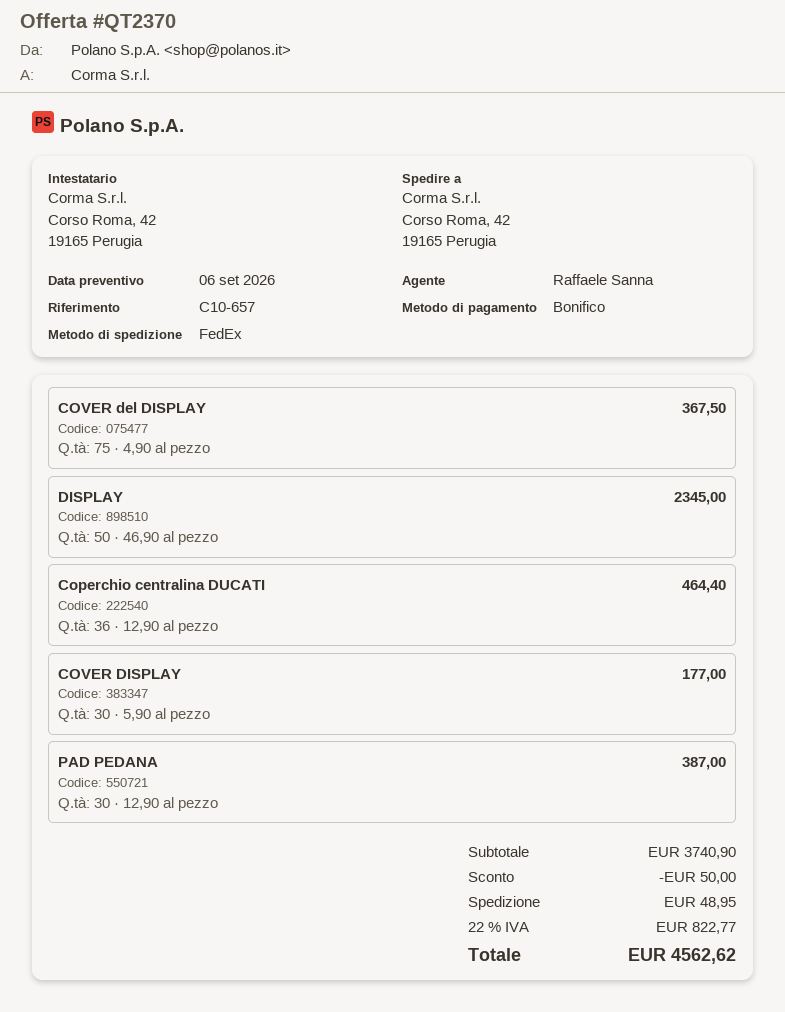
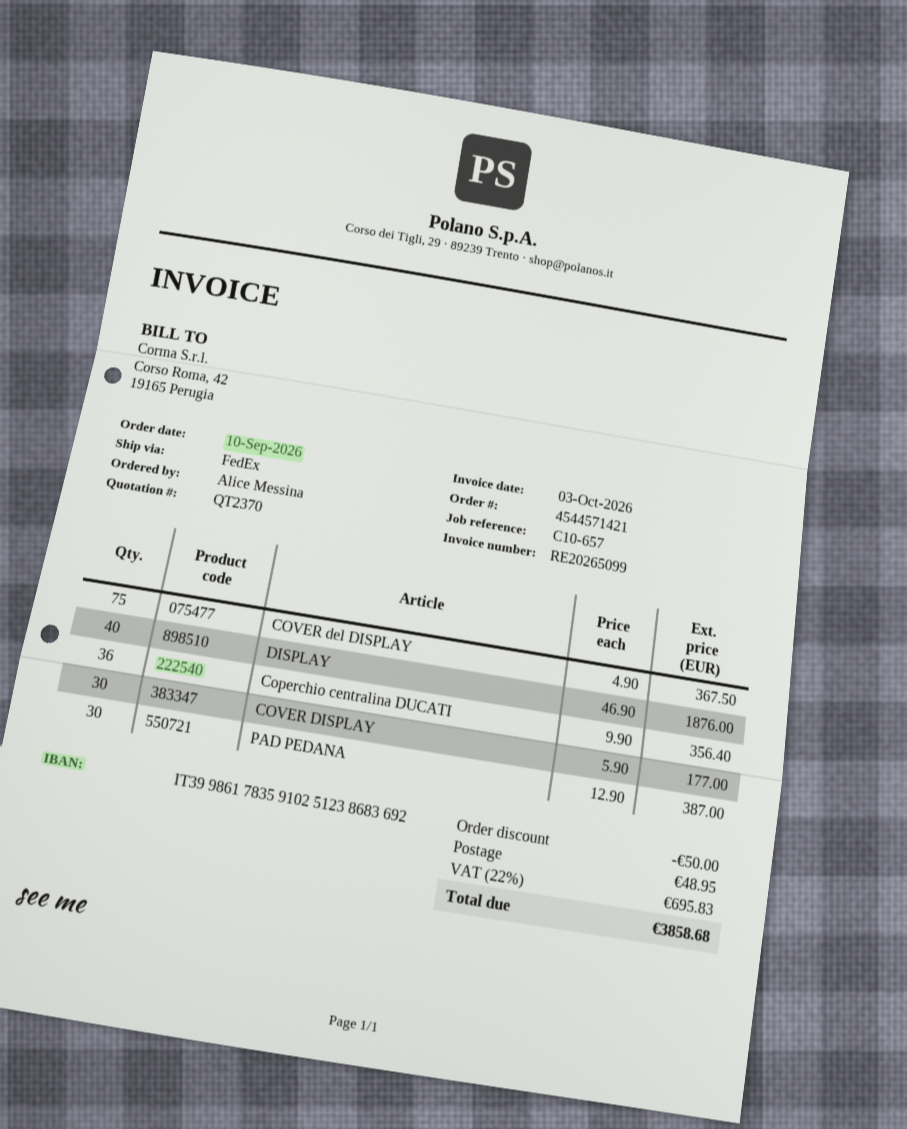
DISPLAY: 50 x 46.90 = 2345.00 -> 40 x 46.90 = 1876.00
Coperchio centralina DUCATI: 36 x 12.90 = 464.40 -> 36 x 9.90 = 356.40
tax: 22% = 822.77 -> 22% = 695.83
total: 4562.62 -> 3858.68

